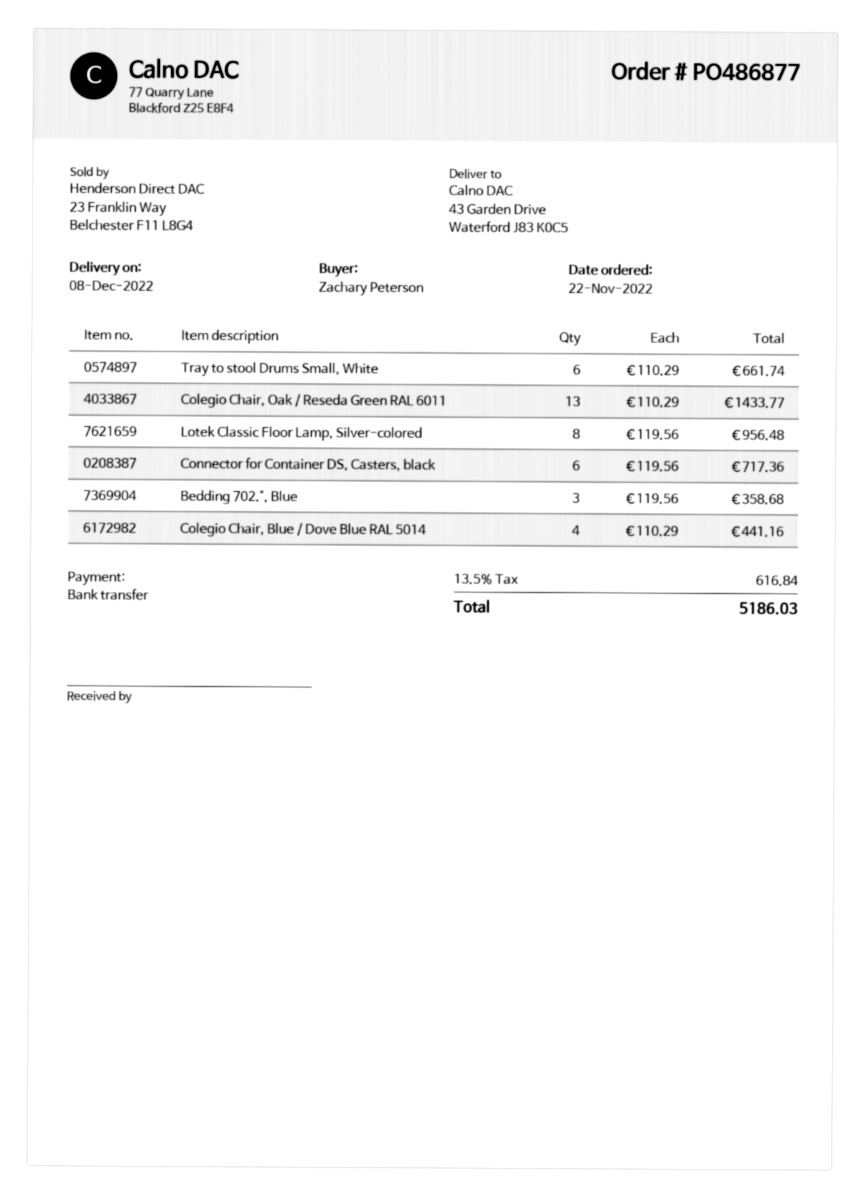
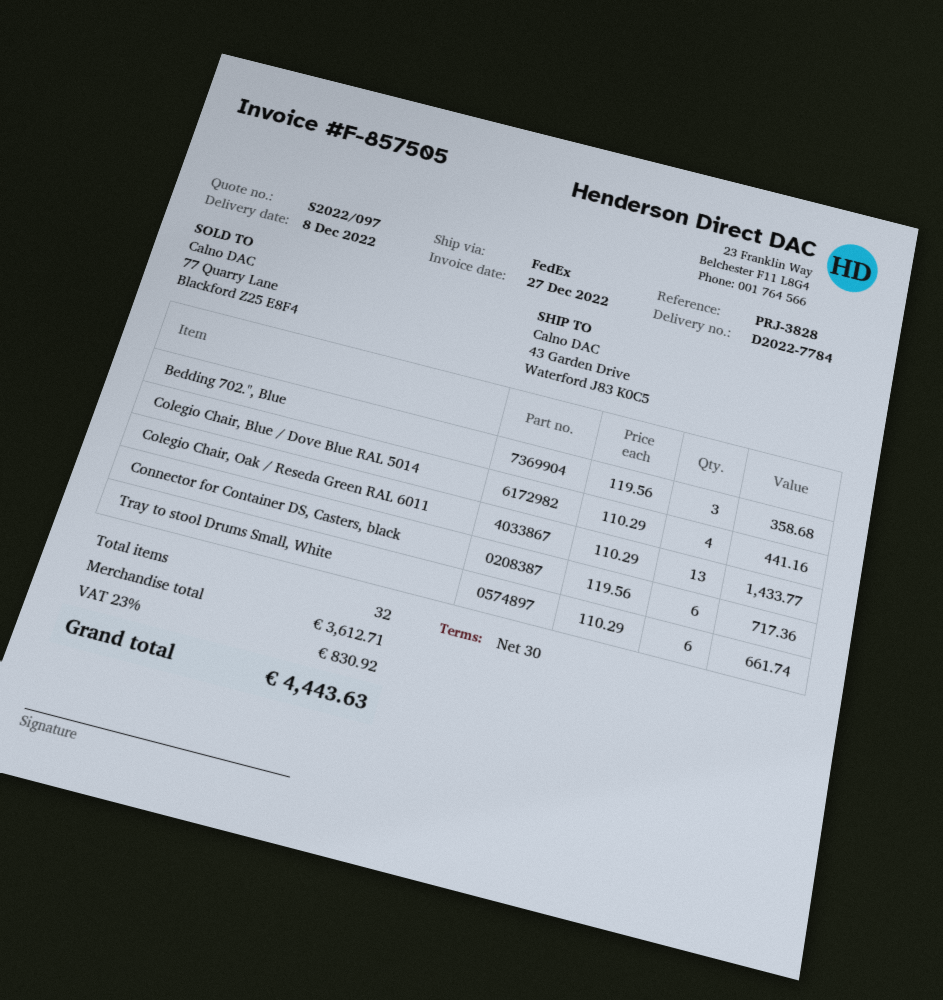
Lotek Classic Floor Lamp, Silver-colored: 8 x 119.56 = 956.48 -> none
tax: 13.5% = 616.84 -> 23% = 830.92
total: 5186.03 -> 4443.63

